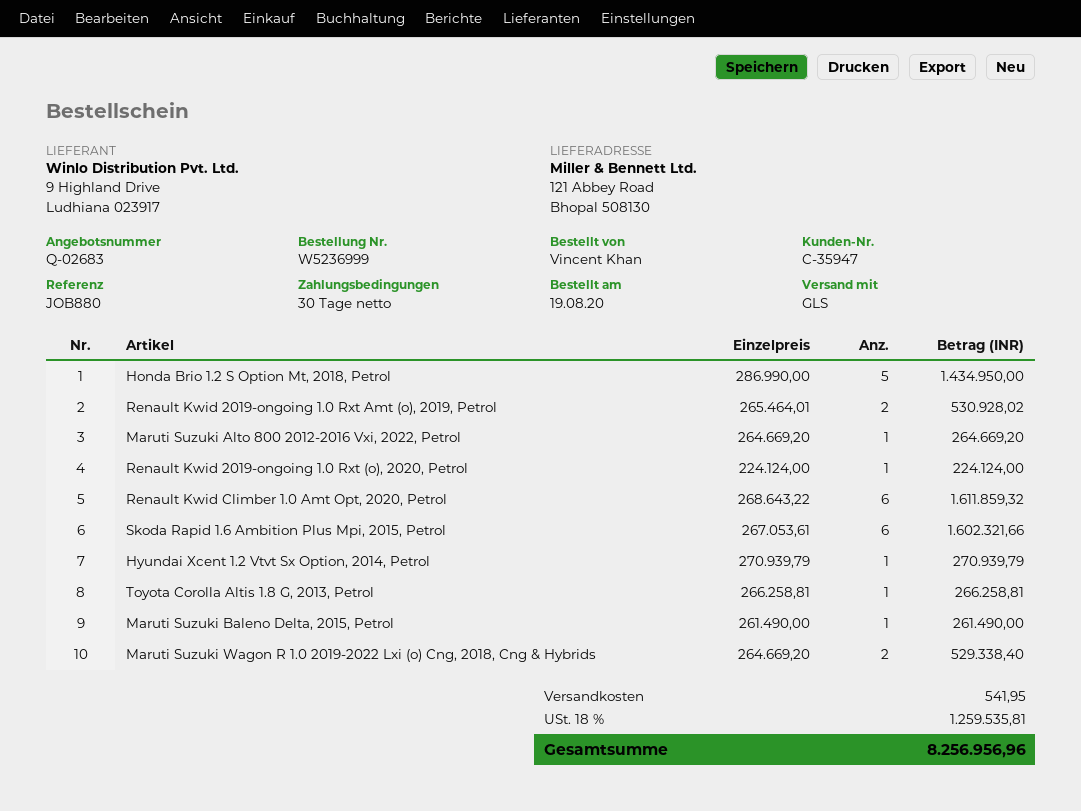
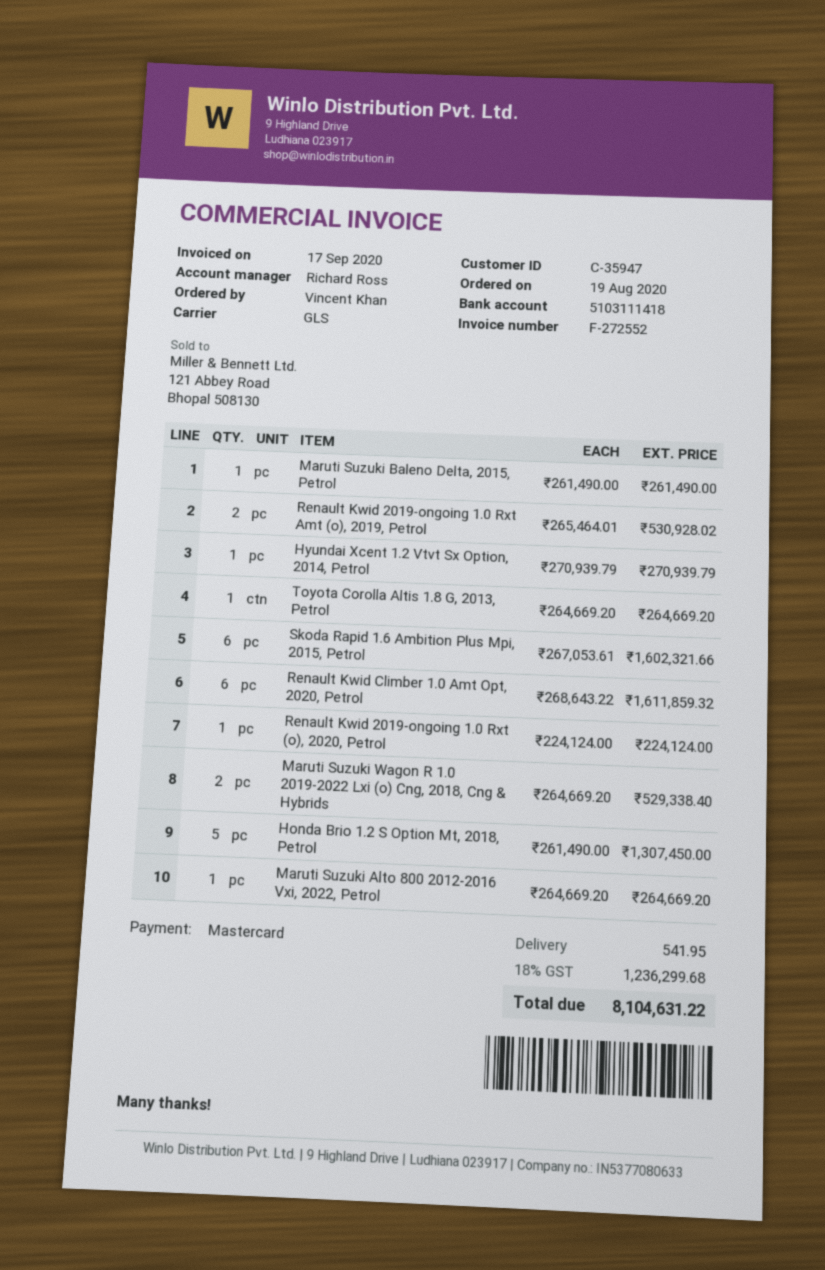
Honda Brio 1.2 S Option Mt, 2018, Petrol: 5 x 286990.00 = 1434950.00 -> 5 x 261490.00 = 1307450.00
Toyota Corolla Altis 1.8 G, 2013, Petrol: 1 x 266258.81 = 266258.81 -> 1 x 264669.20 = 264669.20
tax: 18% = 1259535.81 -> 18% = 1236299.68
total: 8256956.96 -> 8104631.22

